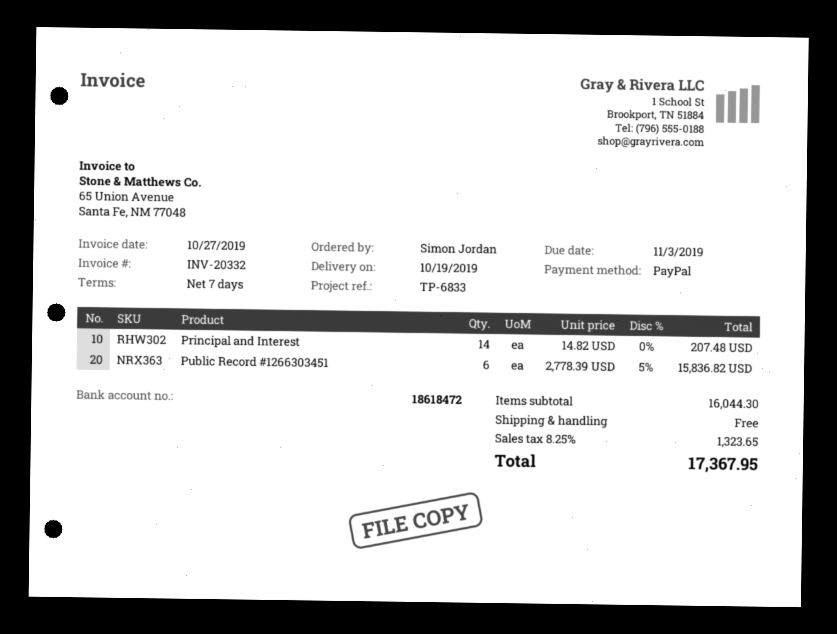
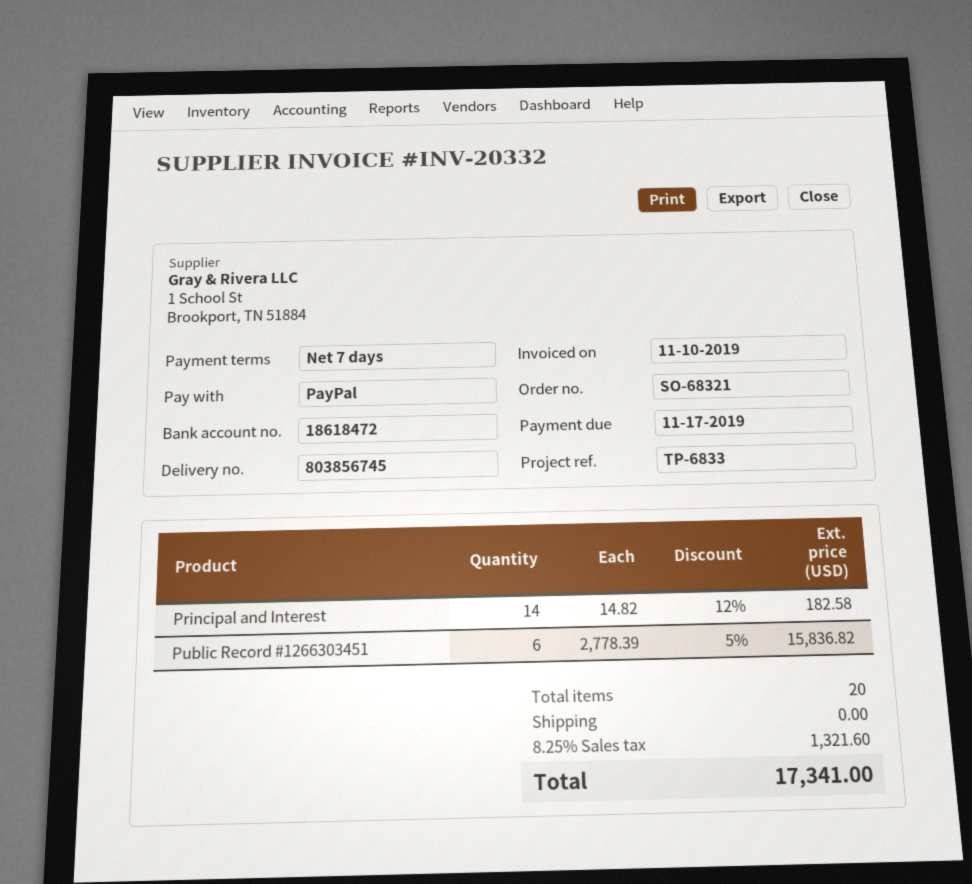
invoice date: 2019-10-27 -> 2019-11-10
due date: 2019-11-03 -> 2019-11-17
Principal and Interest: 14 x 14.82 = 207.48 -> 14 x 14.82 - 12% = 182.58
tax: 8.25% = 1323.65 -> 8.25% = 1321.60
total: 17367.95 -> 17341.00

